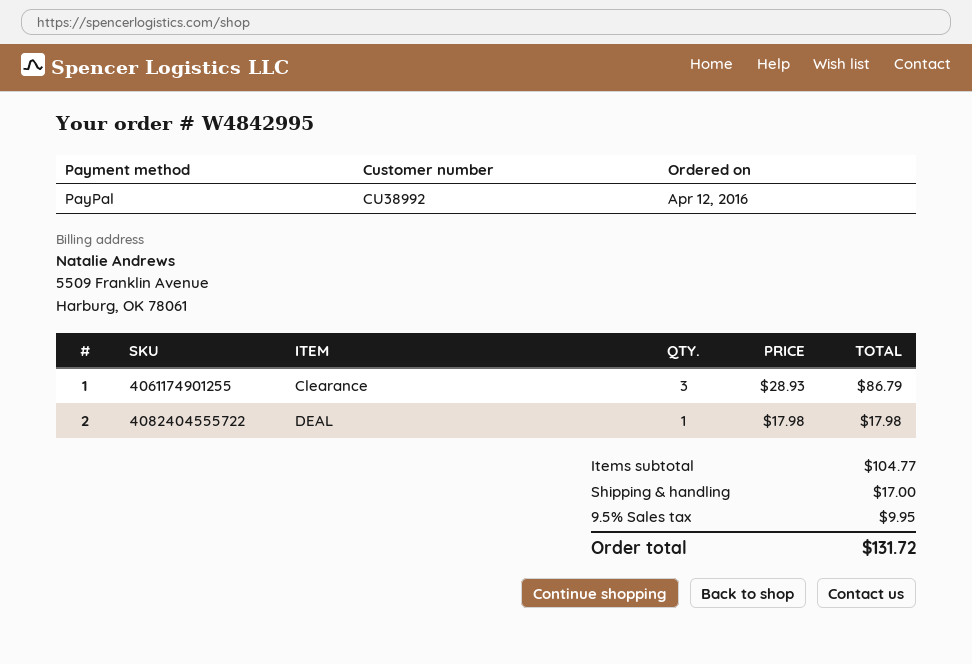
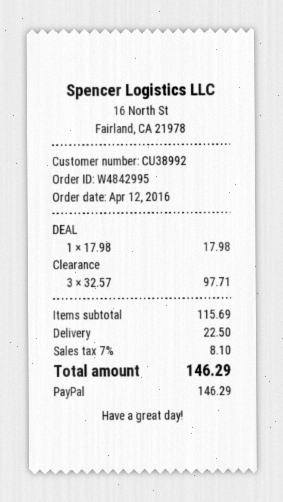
Clearance: 3 x 28.93 = 86.79 -> 3 x 32.57 = 97.71
subtotal: 104.77 -> 115.69
shipping: 17.00 -> 22.50
tax: 9.5% = 9.95 -> 7% = 8.10
total: 131.72 -> 146.29

